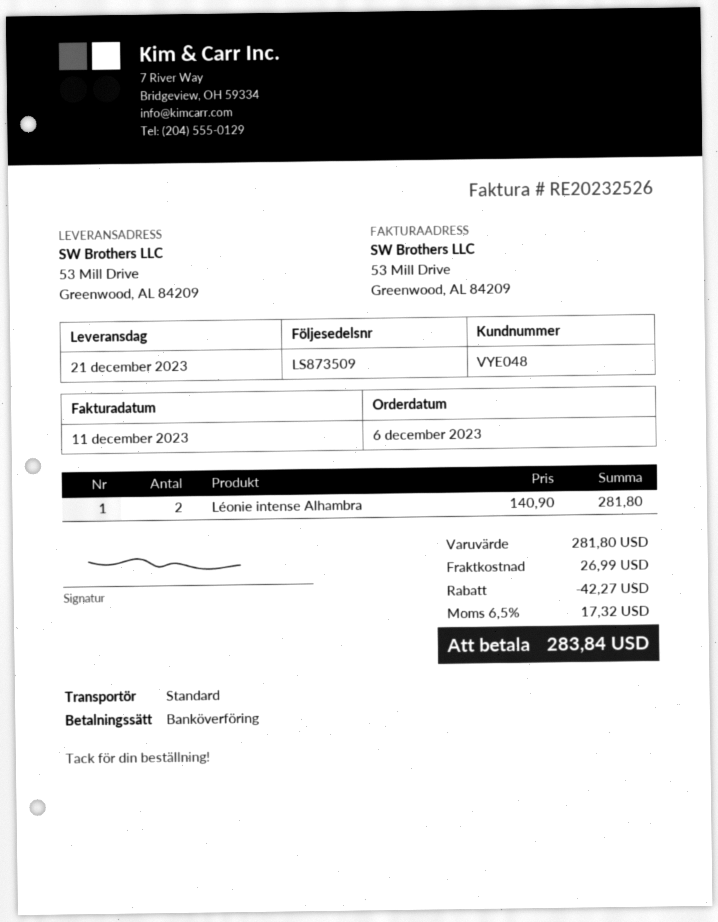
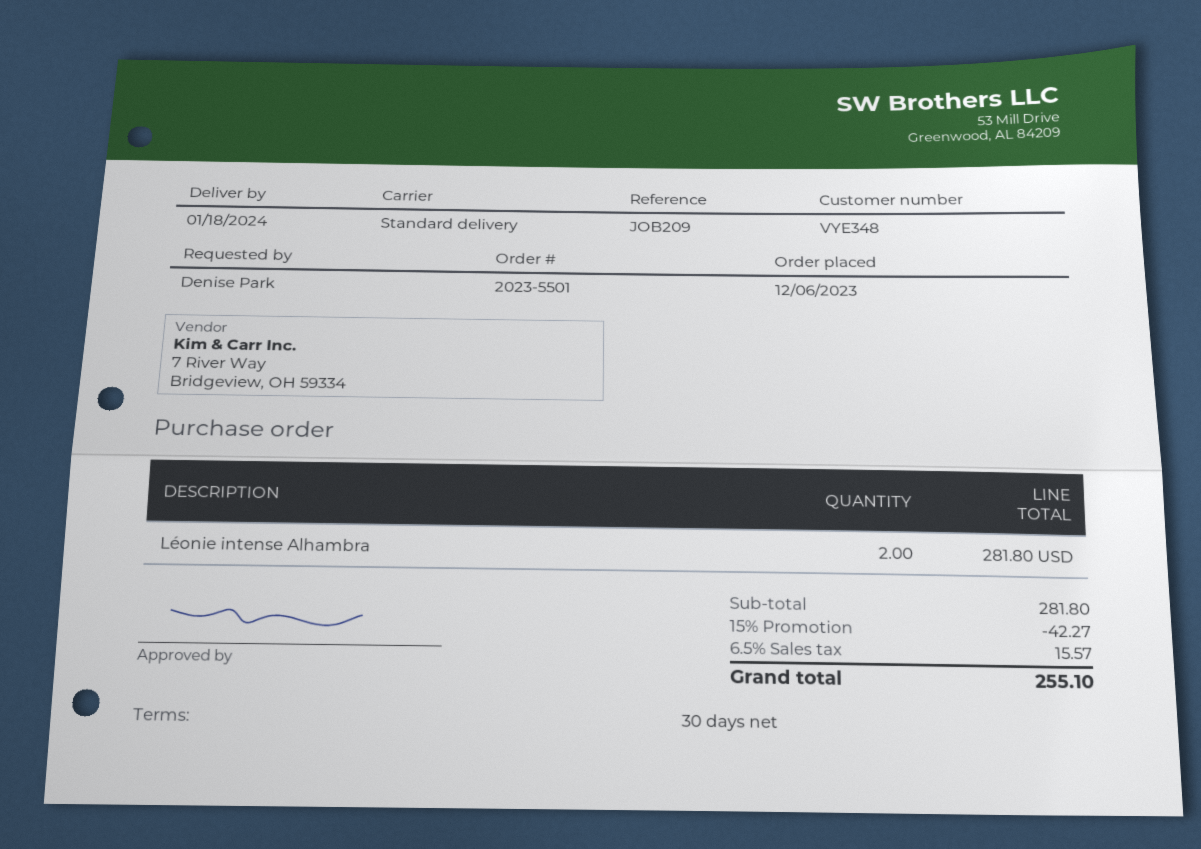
delivery date: 2023-12-21 -> 2024-01-18
customer number: VYE048 -> VYE348
shipping: 26.99 -> none
tax: 6.5% = 17.32 -> 6.5% = 15.57
total: 283.84 -> 255.10

